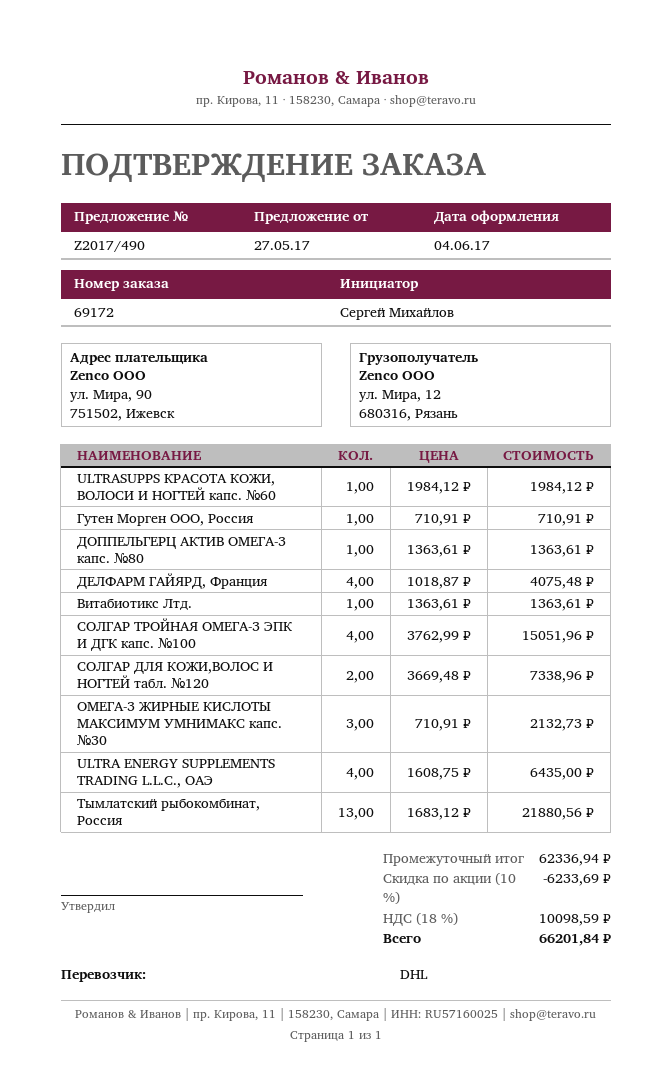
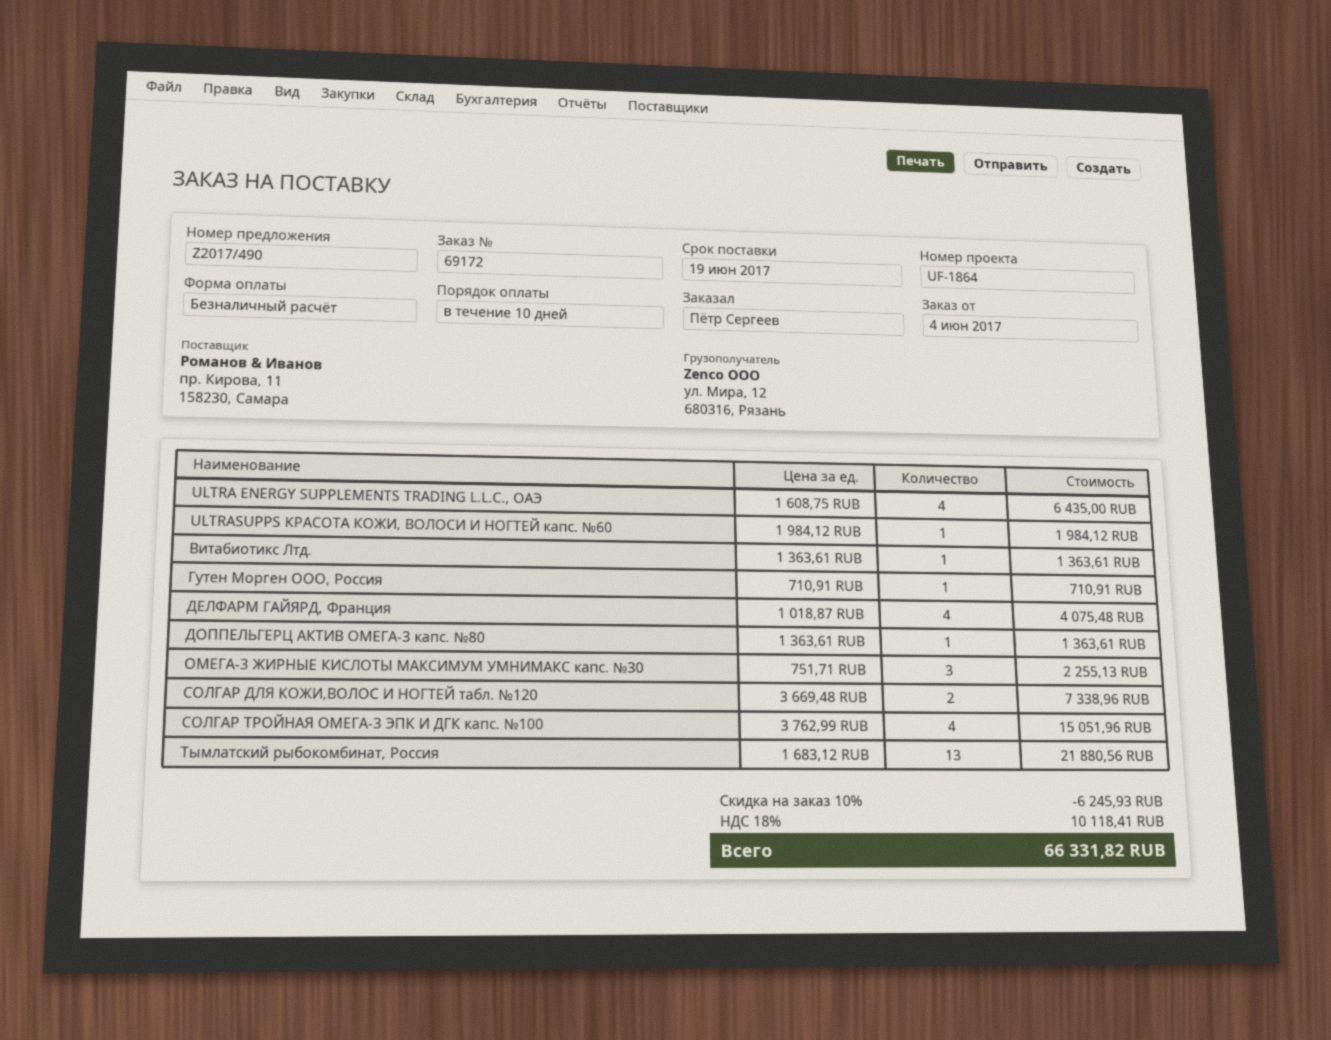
ordered by: Сергей Михайлов -> Пётр Сергеев
ОМЕГА-3 ЖИРНЫЕ КИСЛОТЫ МАКСИМУМ УМНИМАКС капс. №30: 3 x 710.91 = 2132.73 -> 3 x 751.71 = 2255.13
discount: 10% = 6233.69 -> 10% = 6245.93
tax: 18% = 10098.59 -> 18% = 10118.41
total: 66201.84 -> 66331.82

